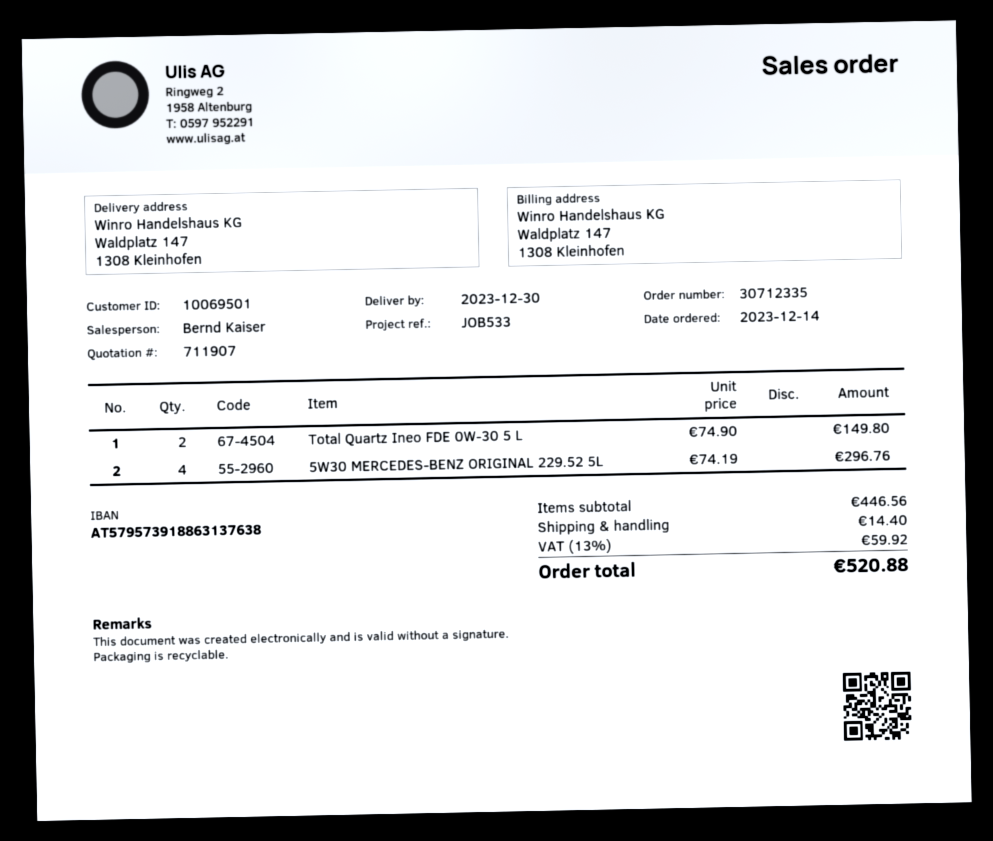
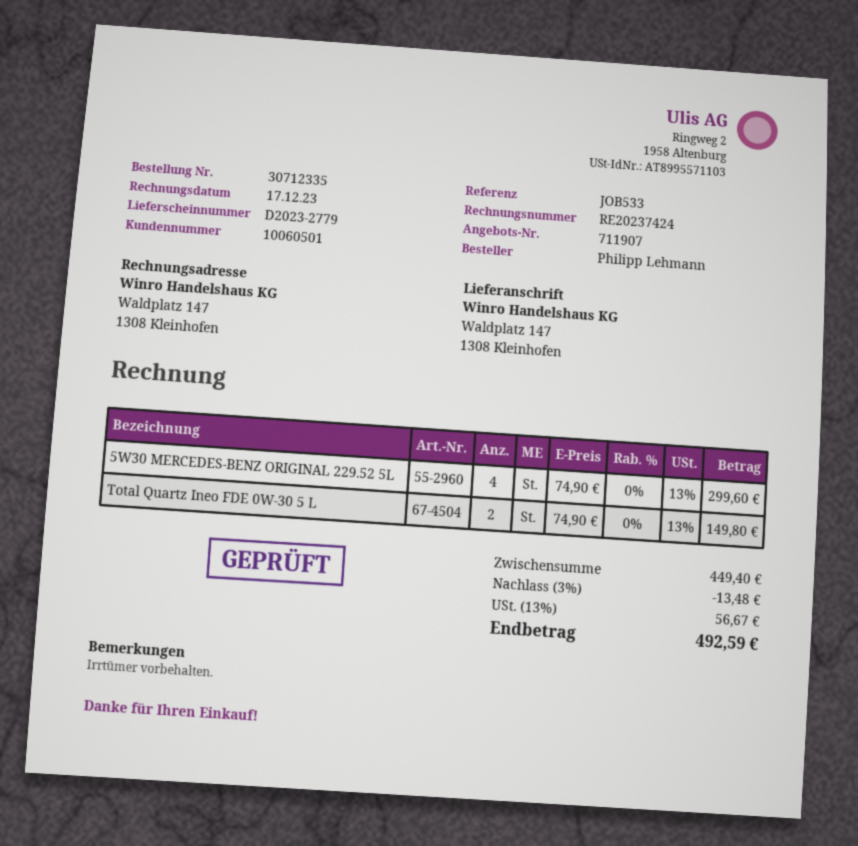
customer number: 10069501 -> 10060501
5W30 MERCEDES-BENZ ORIGINAL 229.52 5L: 4 x 74.19 = 296.76 -> 4 x 74.90 = 299.60
subtotal: 446.56 -> 449.40
discount: none -> 3% = 13.48
shipping: 14.40 -> none
tax: 13% = 59.92 -> 13% = 56.67
total: 520.88 -> 492.59

